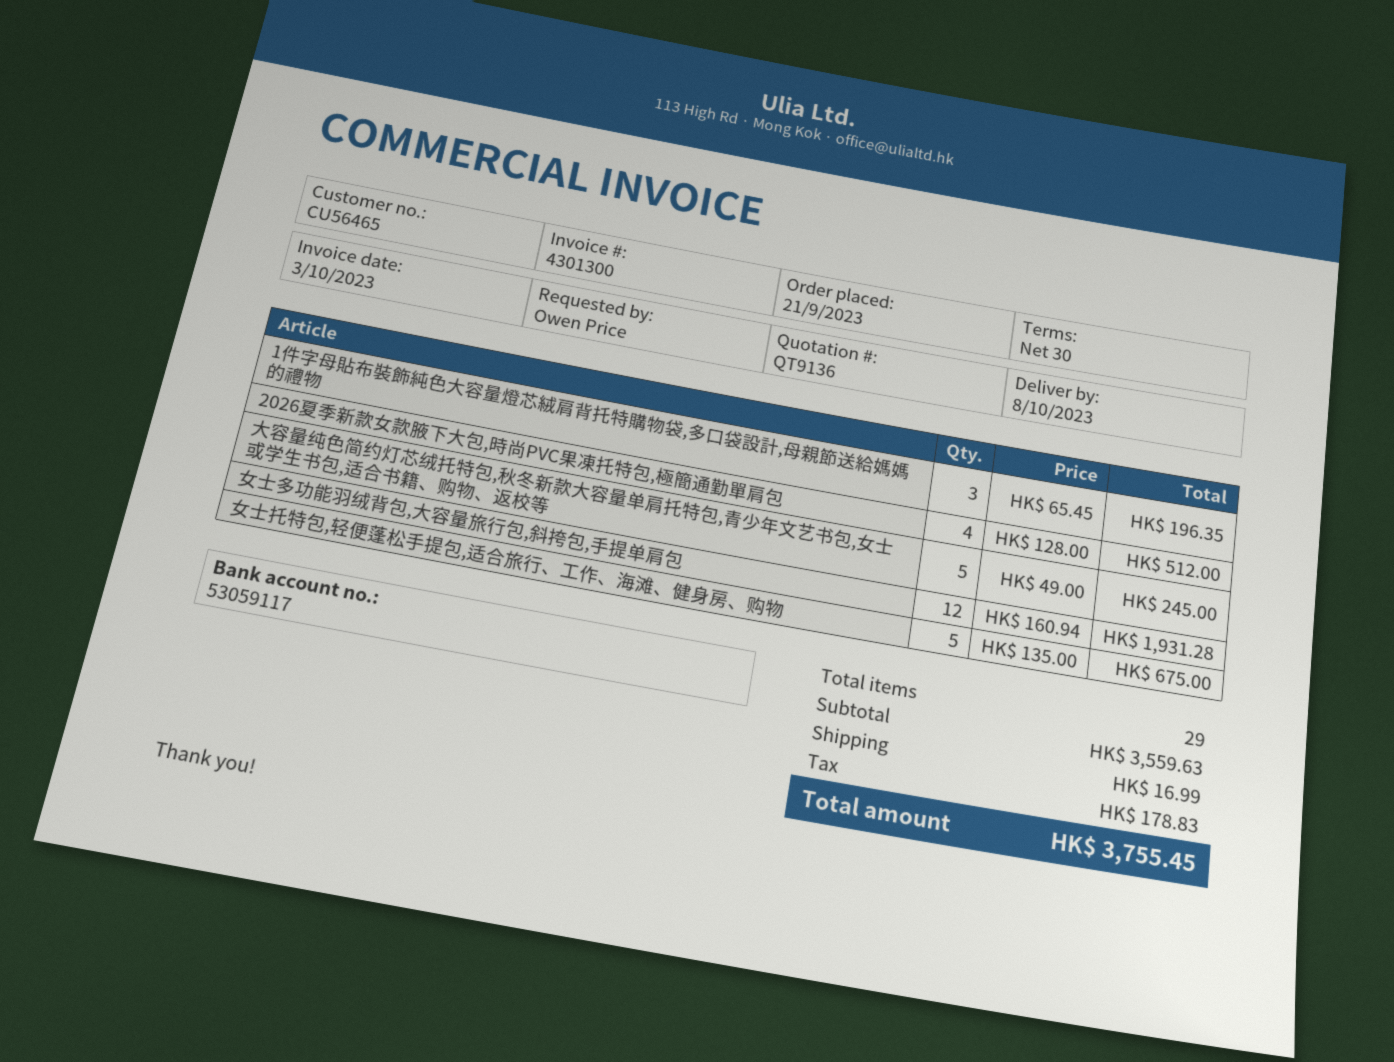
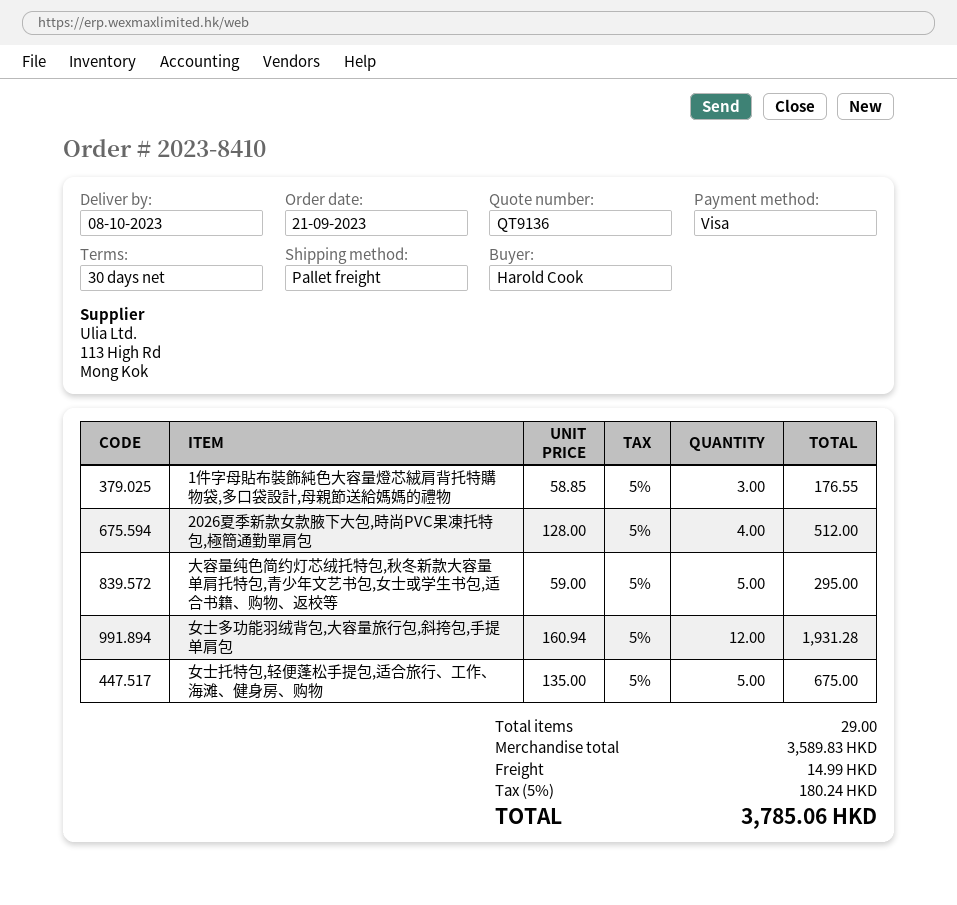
ordered by: Owen Price -> Harold Cook
1件字母貼布裝飾純色大容量燈芯絨肩背托特購物袋,多口袋設計,母親節送給媽媽的禮物: 3 x 65.45 = 196.35 -> 3 x 58.85 = 176.55
大容量纯色简约灯芯绒托特包,秋冬新款大容量单肩托特包,青少年文艺书包,女士或学生书包,适合书籍、购物、返校等: 5 x 49.00 = 245.00 -> 5 x 59.00 = 295.00
subtotal: 3559.63 -> 3589.83
shipping: 16.99 -> 14.99
tax: 178.83 -> 180.24
total: 3755.45 -> 3785.06

